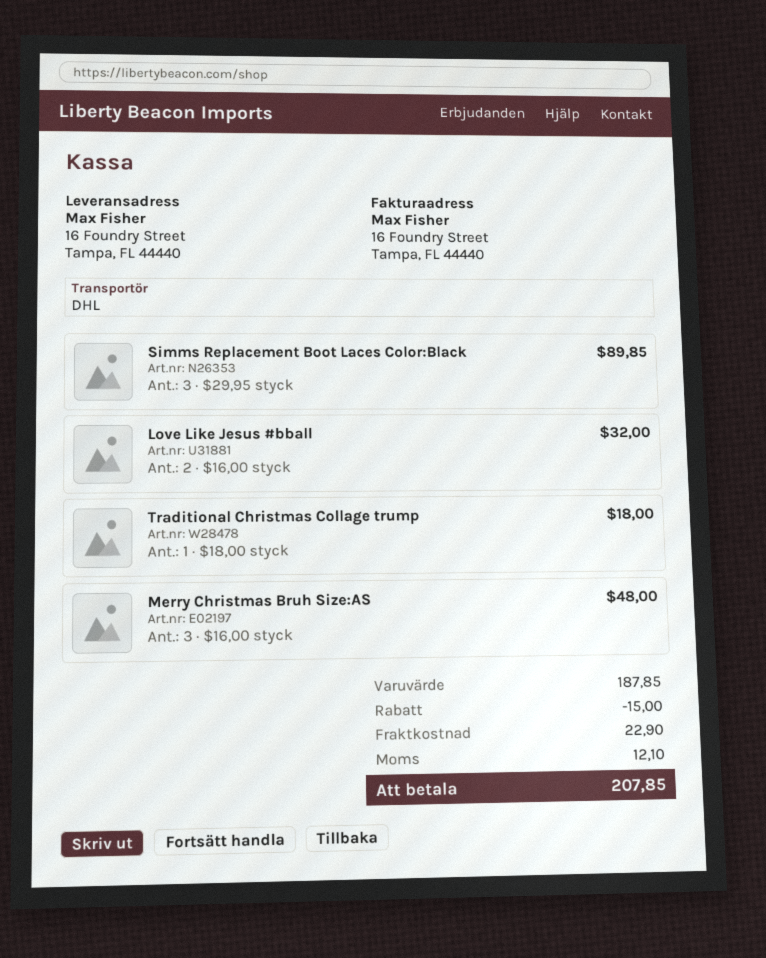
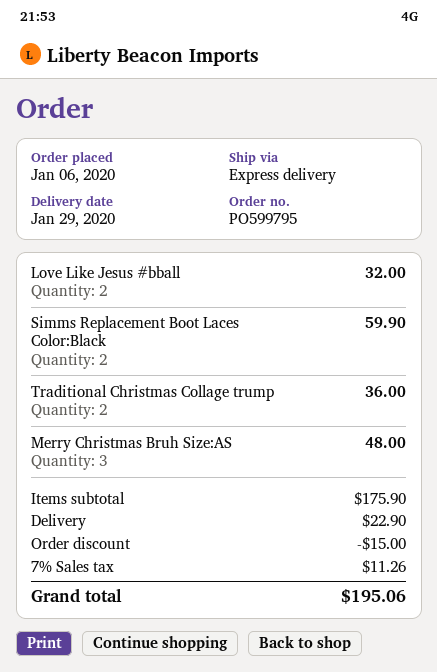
shipping method: DHL -> express
Simms Replacement Boot Laces Color:Black: 3 for 89.85 -> 2 for 59.90
Traditional Christmas Collage trump: 1 for 18.00 -> 2 for 36.00
subtotal: 187.85 -> 175.90
tax: 12.10 -> 11.26
total: 207.85 -> 195.06

